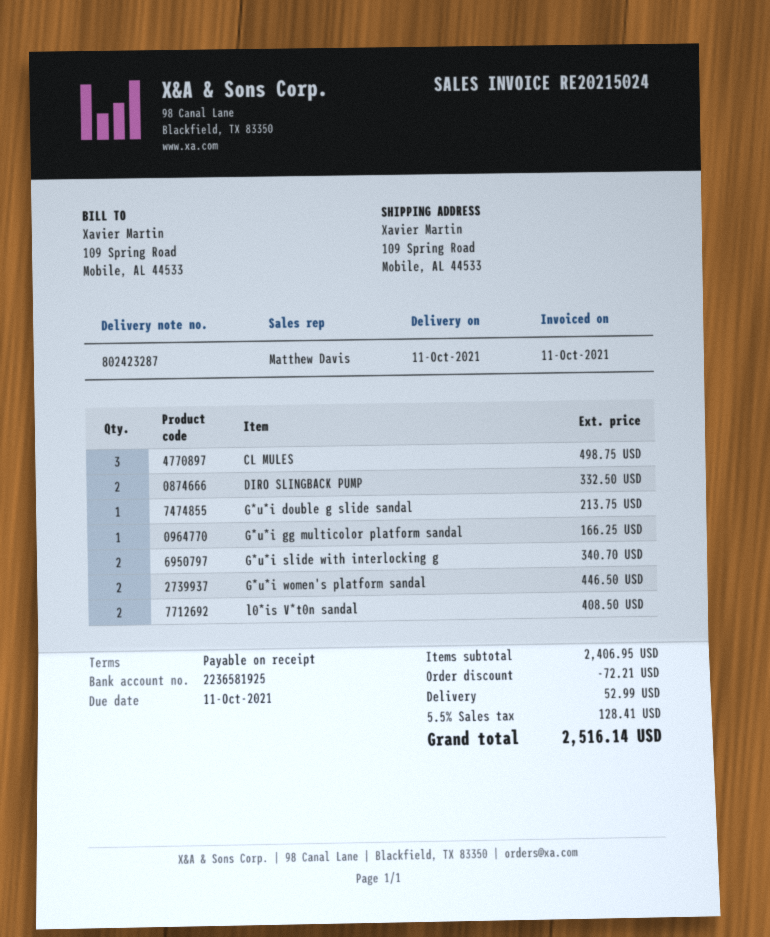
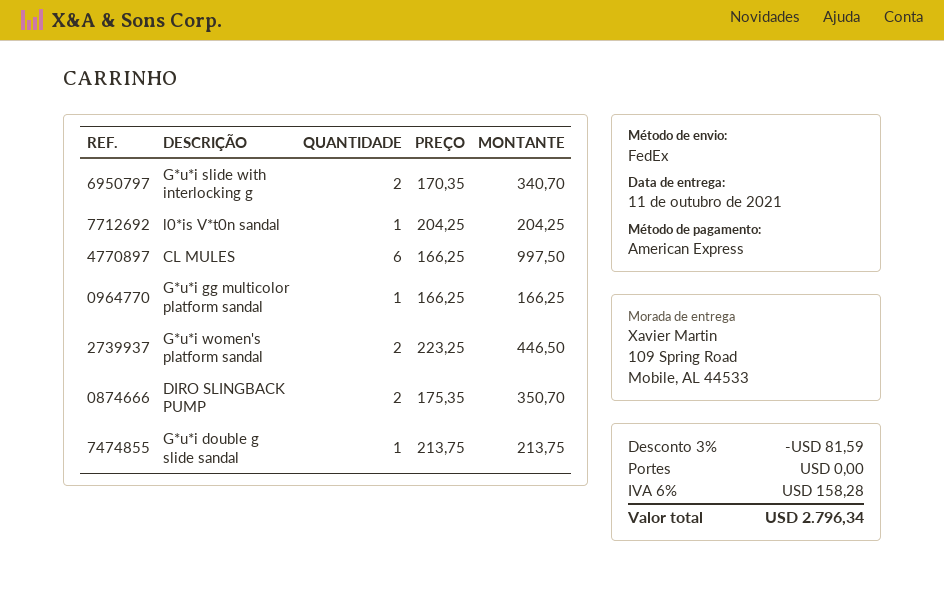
CL MULES: 3 for 498.75 -> 6 for 997.50
DIRO SLINGBACK PUMP: 2 for 332.50 -> 2 for 350.70
l0*is V*t0n sandal: 2 for 408.50 -> 1 for 204.25
discount: 72.21 -> 81.59
shipping: 52.99 -> 0.00
tax: 5.5% = 128.41 -> 6% = 158.28
total: 2516.14 -> 2796.34

